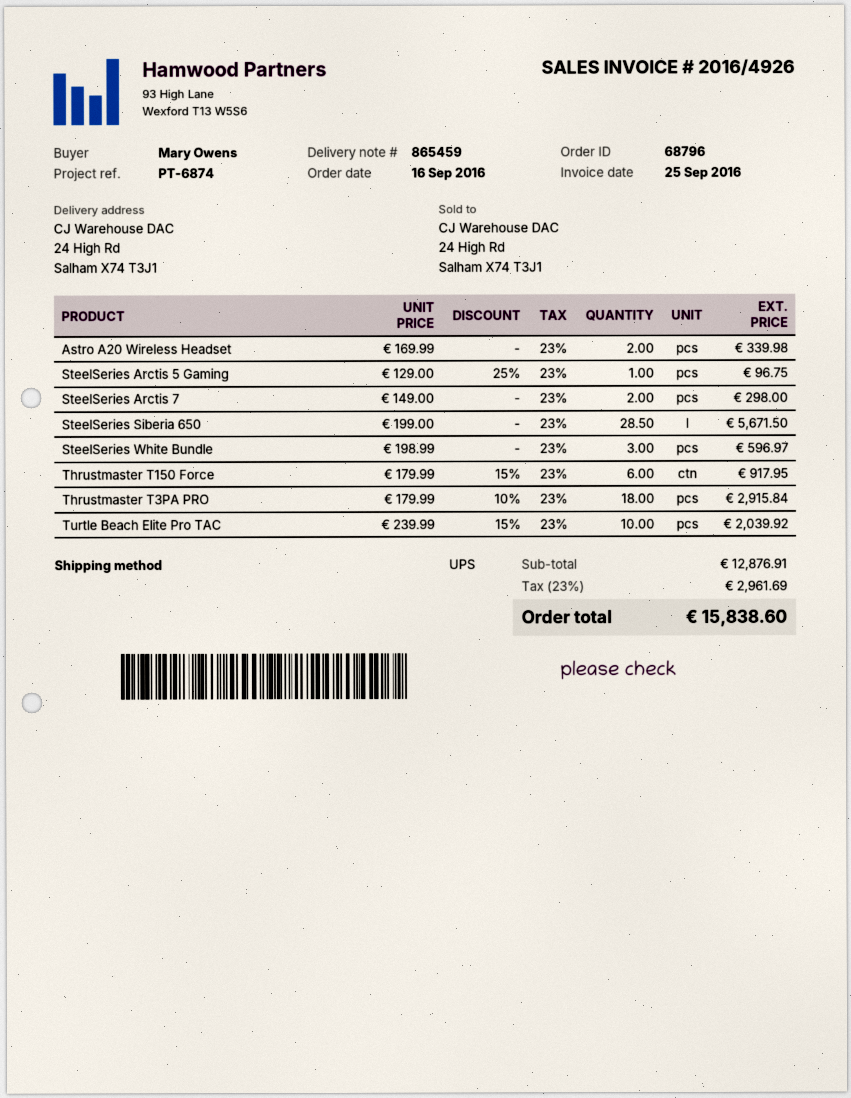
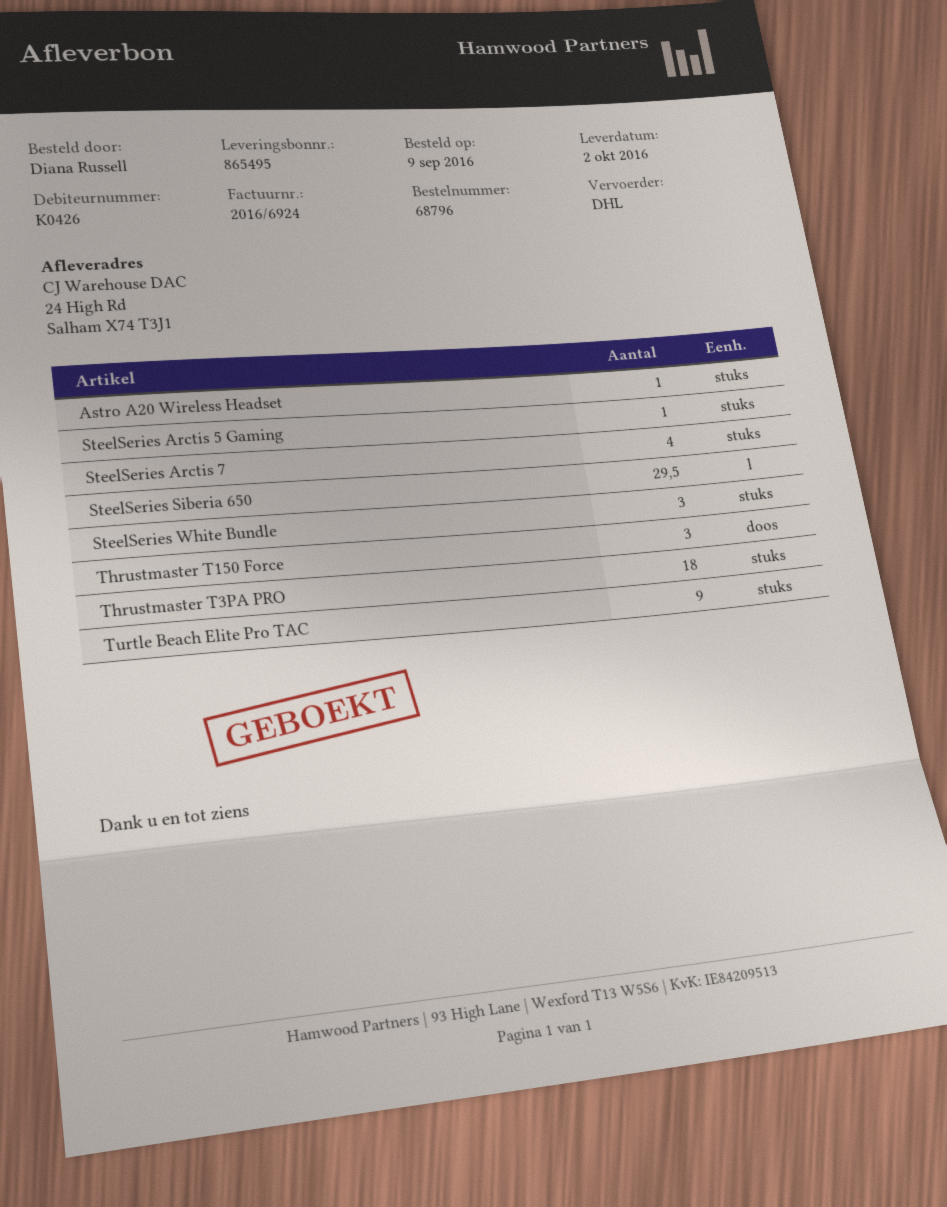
order date: 2016-09-16 -> 2016-09-09
delivery note number: 865459 -> 865495
invoice number: 2016/4926 -> 2016/6924
ordered by: Mary Owens -> Diana Russell
shipping method: UPS -> DHL
Astro A20 Wireless Headset: 2 -> 1
SteelSeries Arctis 7: 2 -> 4
SteelSeries Siberia 650: 28.5 -> 29.5
Thrustmaster T150 Force: 6 -> 3
Turtle Beach Elite Pro TAC: 10 -> 9

